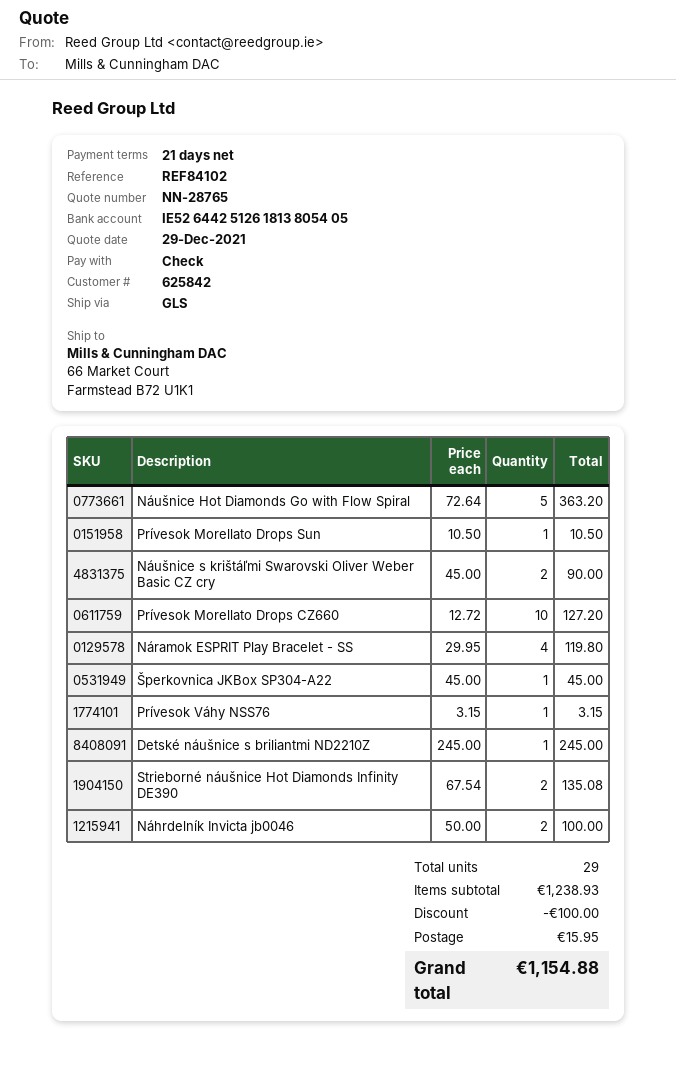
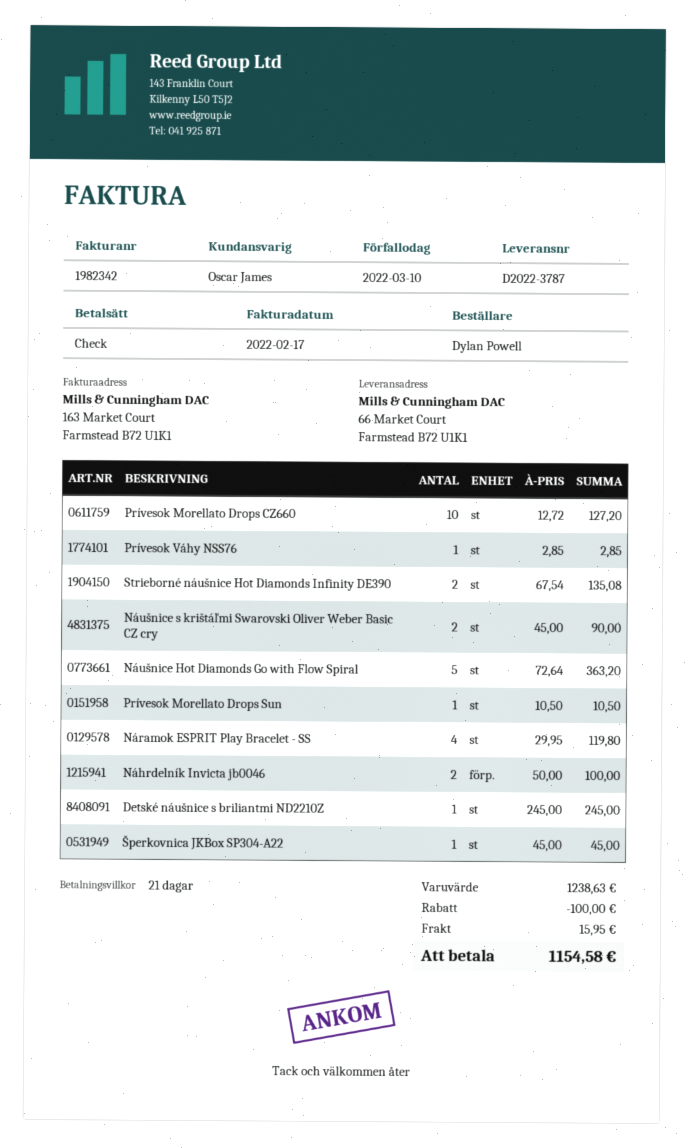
Prívesok Váhy NSS76: 1 x 3.15 = 3.15 -> 1 x 2.85 = 2.85
subtotal: 1238.93 -> 1238.63
total: 1154.88 -> 1154.58

